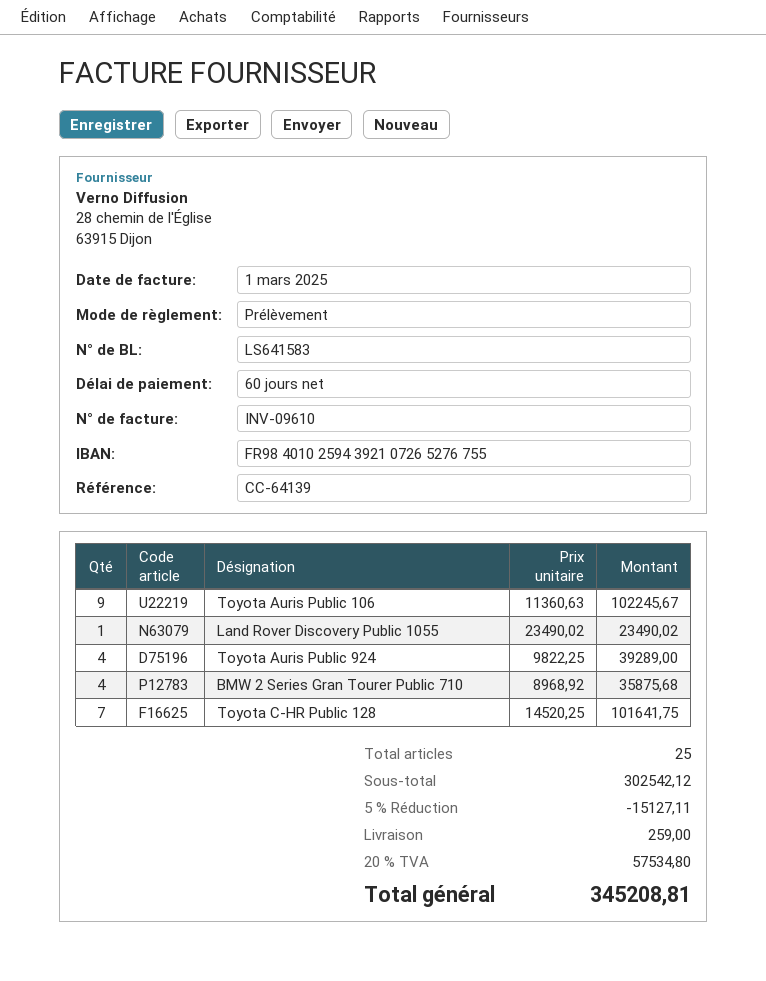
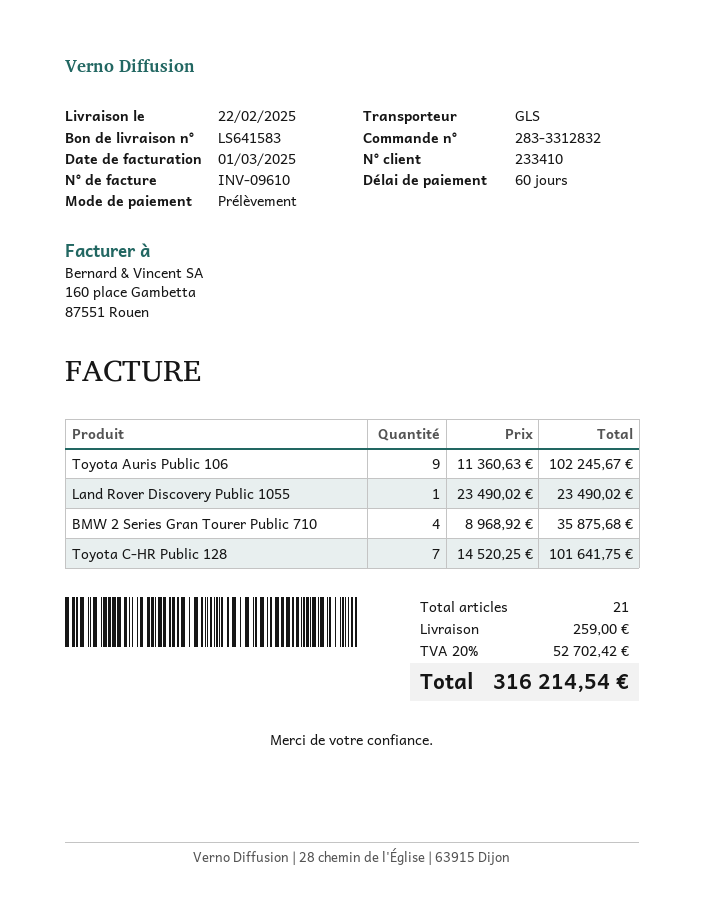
Toyota Auris Public 924: 4 x 9822.25 = 39289.00 -> none
total quantity: 25 -> 21
discount: 5% = 15127.11 -> none
tax: 20% = 57534.80 -> 20% = 52702.42
total: 345208.81 -> 316214.54

